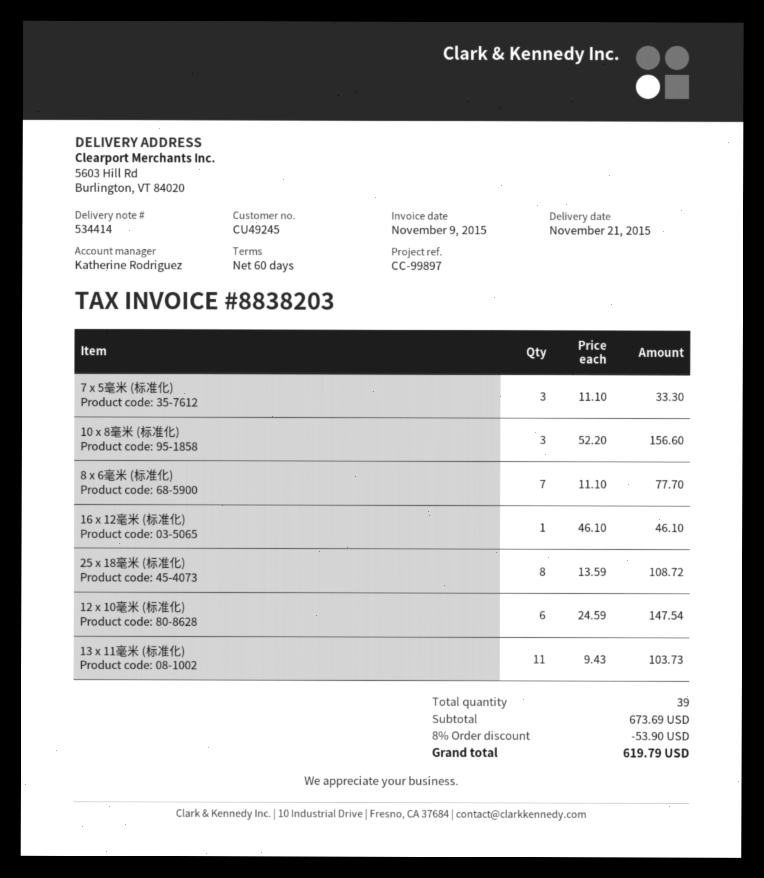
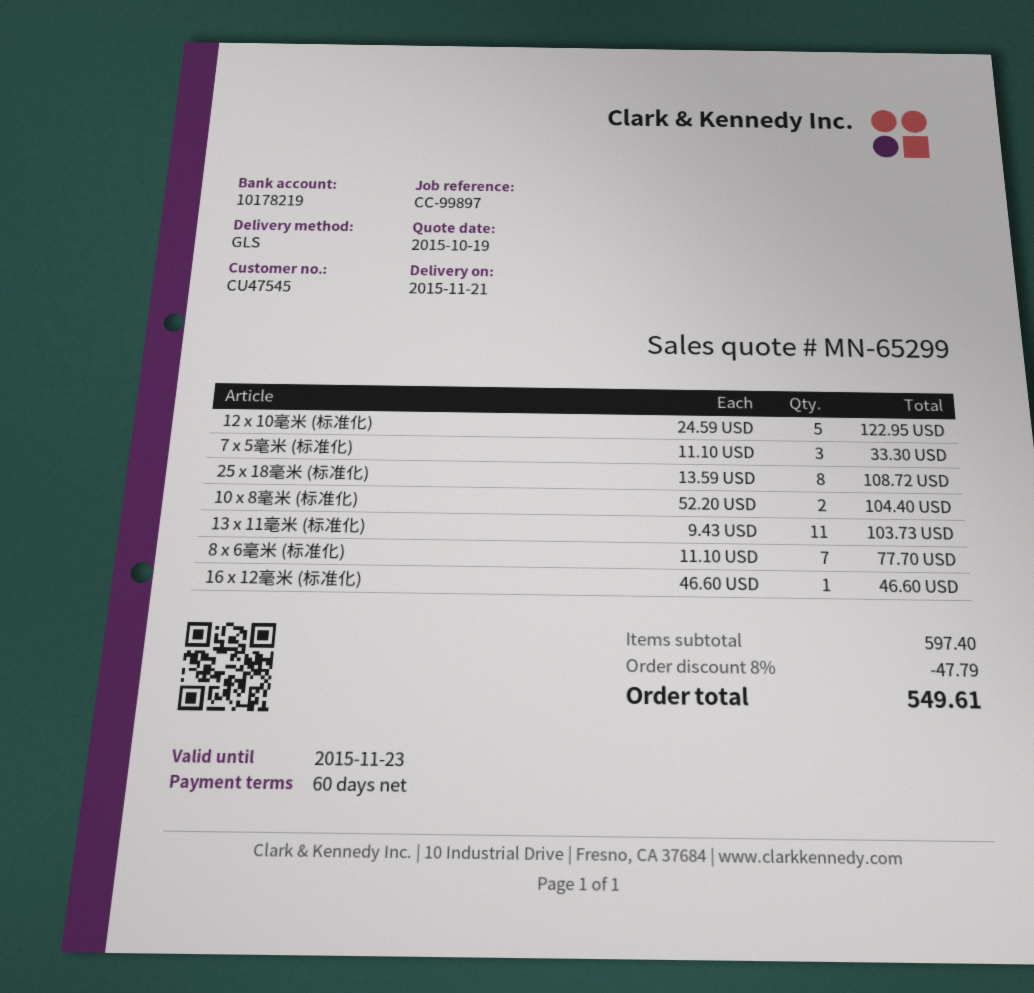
customer number: CU49245 -> CU47545
10 x 8毫米 (标准化): 3 x 52.20 = 156.60 -> 2 x 52.20 = 104.40
16 x 12毫米 (标准化): 1 x 46.10 = 46.10 -> 1 x 46.60 = 46.60
12 x 10毫米 (标准化): 6 x 24.59 = 147.54 -> 5 x 24.59 = 122.95
subtotal: 673.69 -> 597.40
discount: 8% = 53.90 -> 8% = 47.79
total: 619.79 -> 549.61

